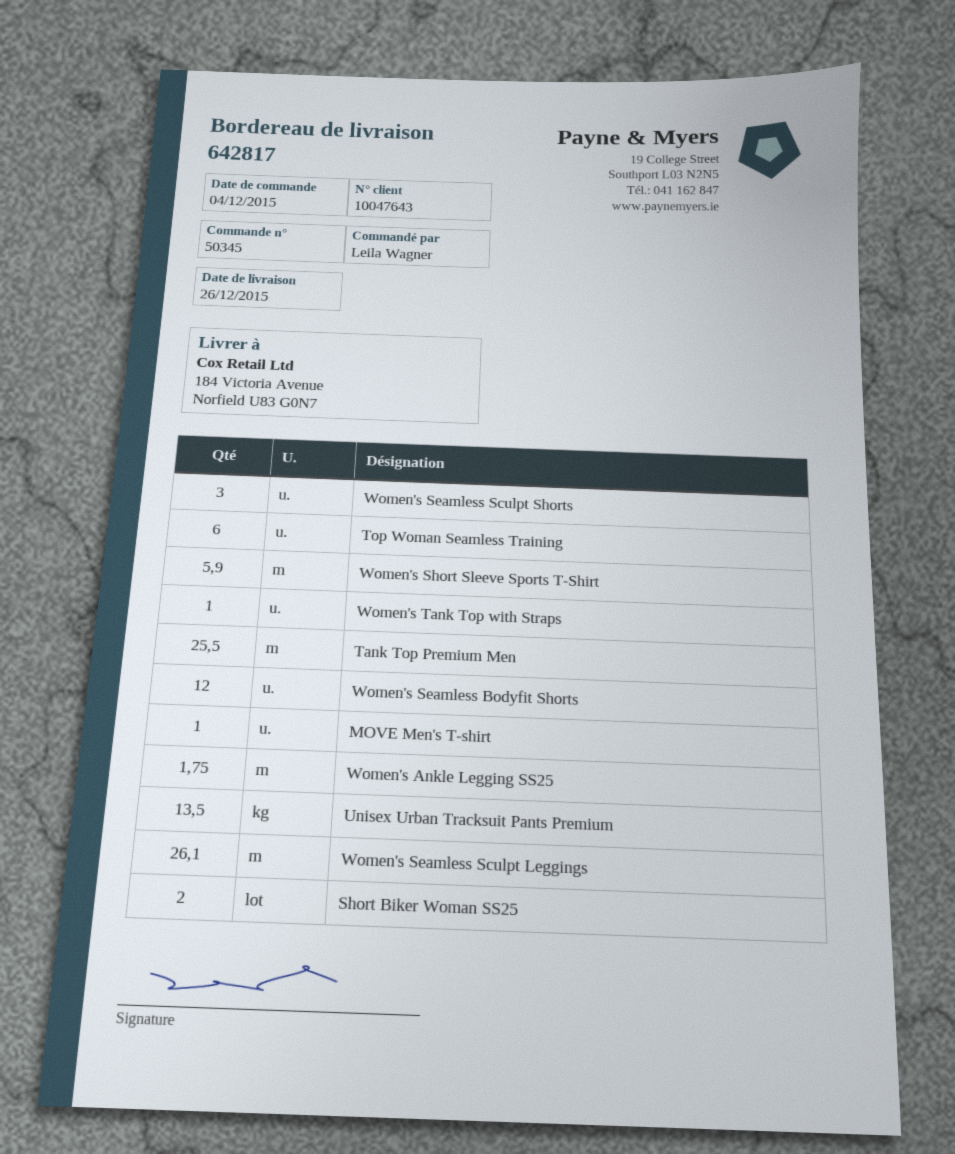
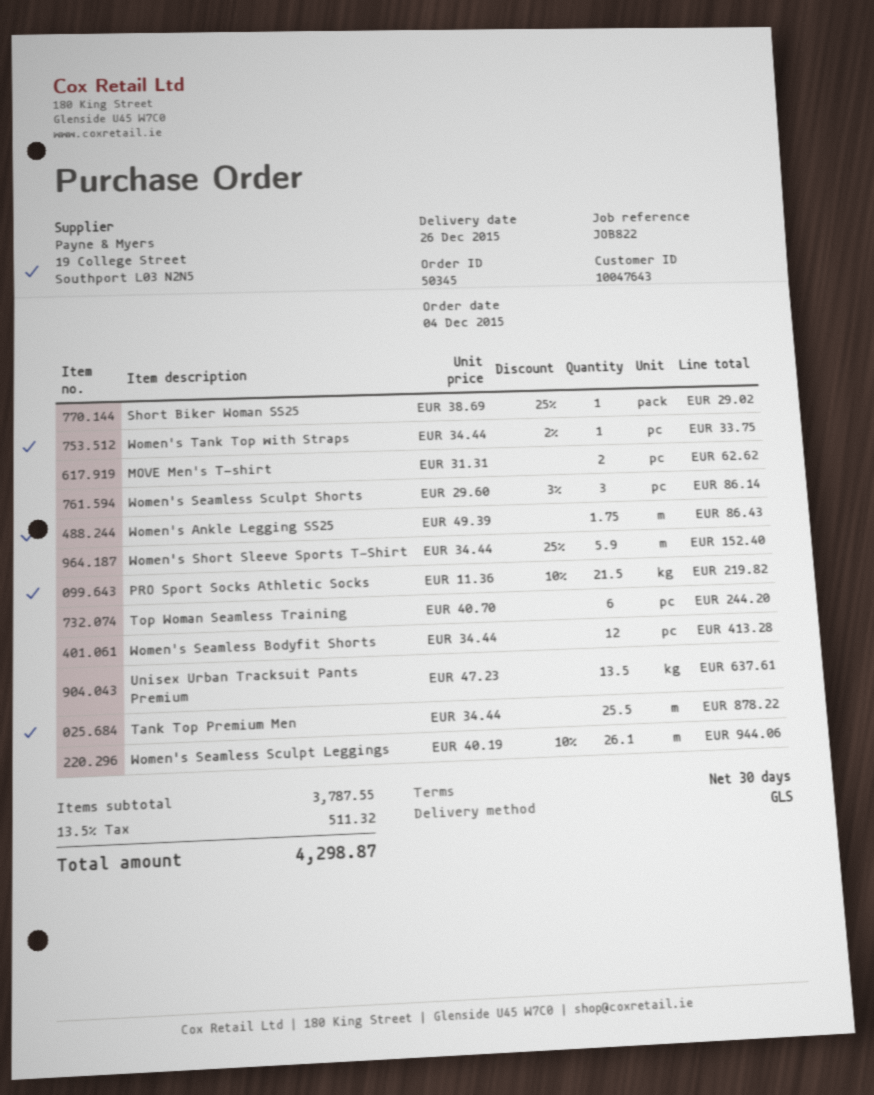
MOVE Men's T-shirt: 1 -> 2
Short Biker Woman SS25: 2 -> 1
PRO Sport Socks Athletic Socks: none -> 21.5

